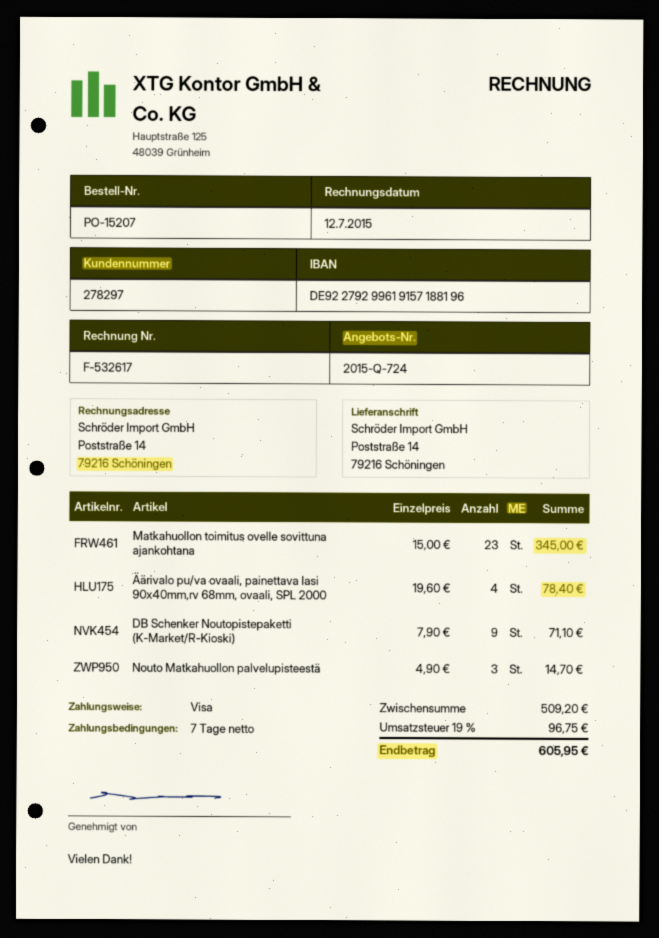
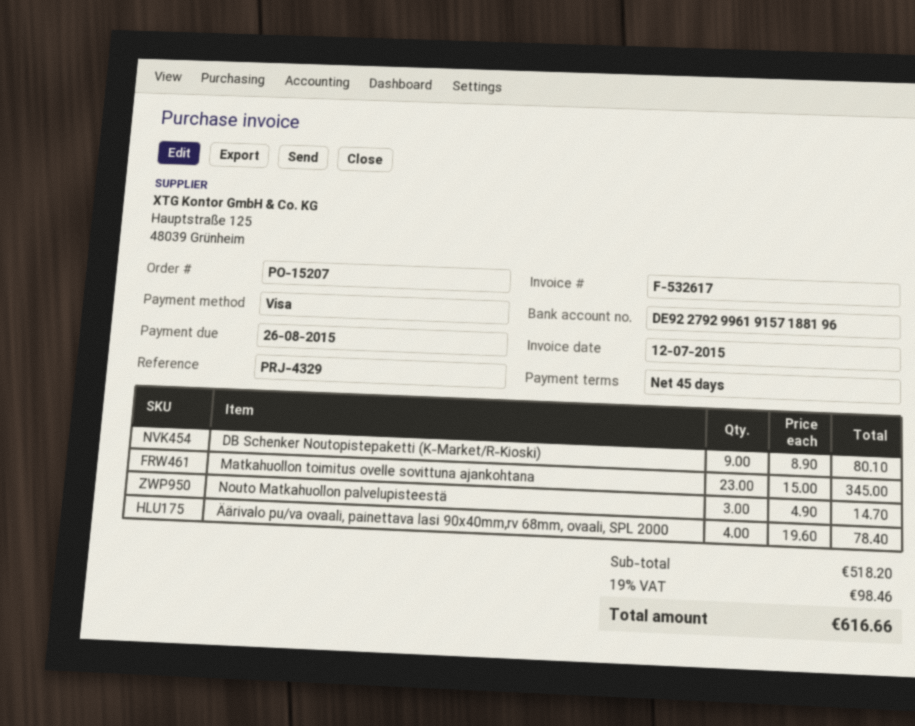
payment terms: 7 days -> 45 days
DB Schenker Noutopistepaketti (K-Market/R-Kioski): 9 x 7.90 = 71.10 -> 9 x 8.90 = 80.10
subtotal: 509.20 -> 518.20
tax: 19% = 96.75 -> 19% = 98.46
total: 605.95 -> 616.66

